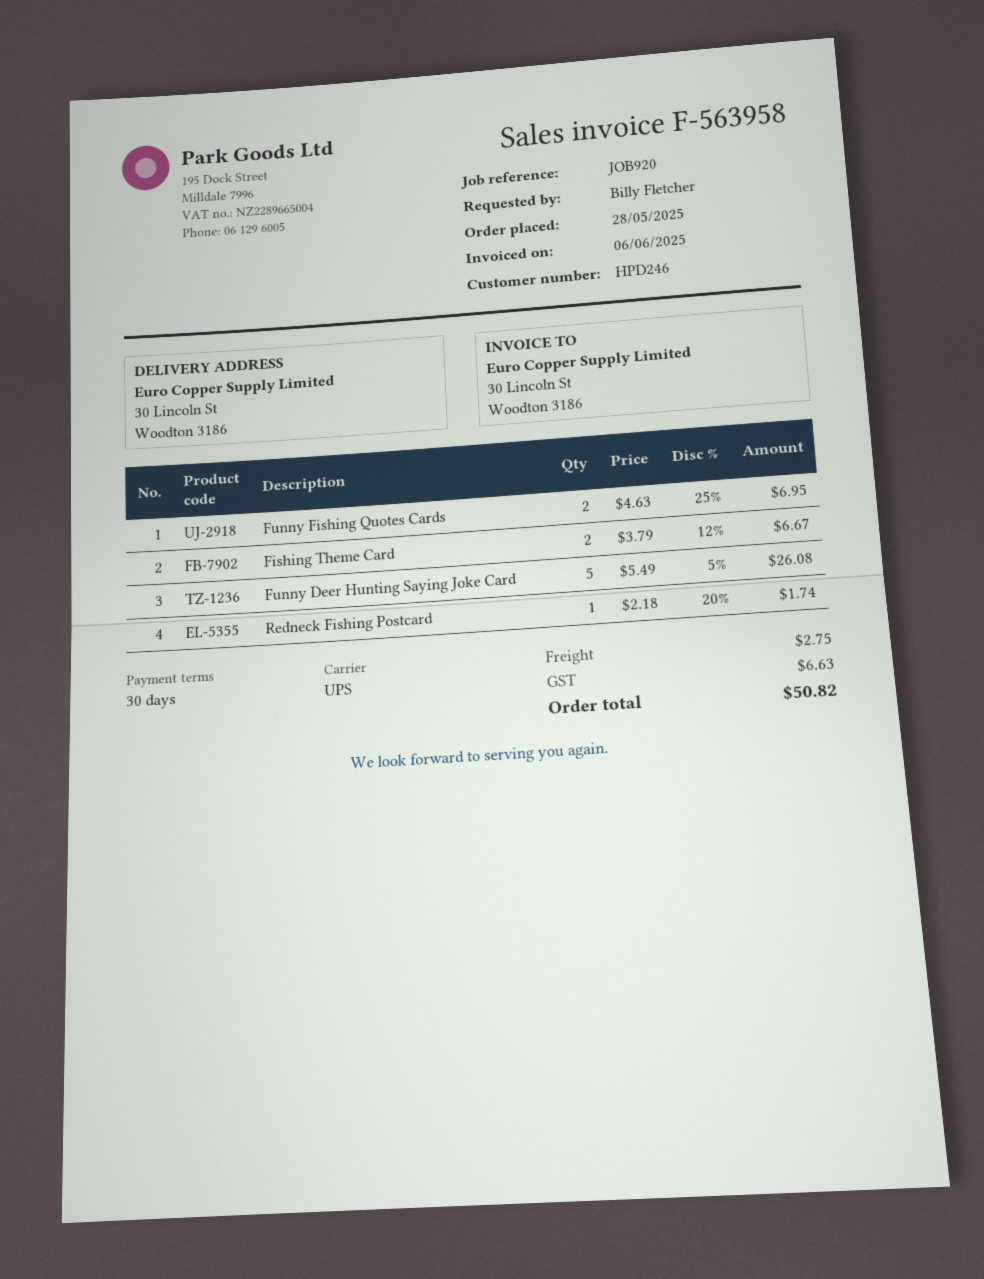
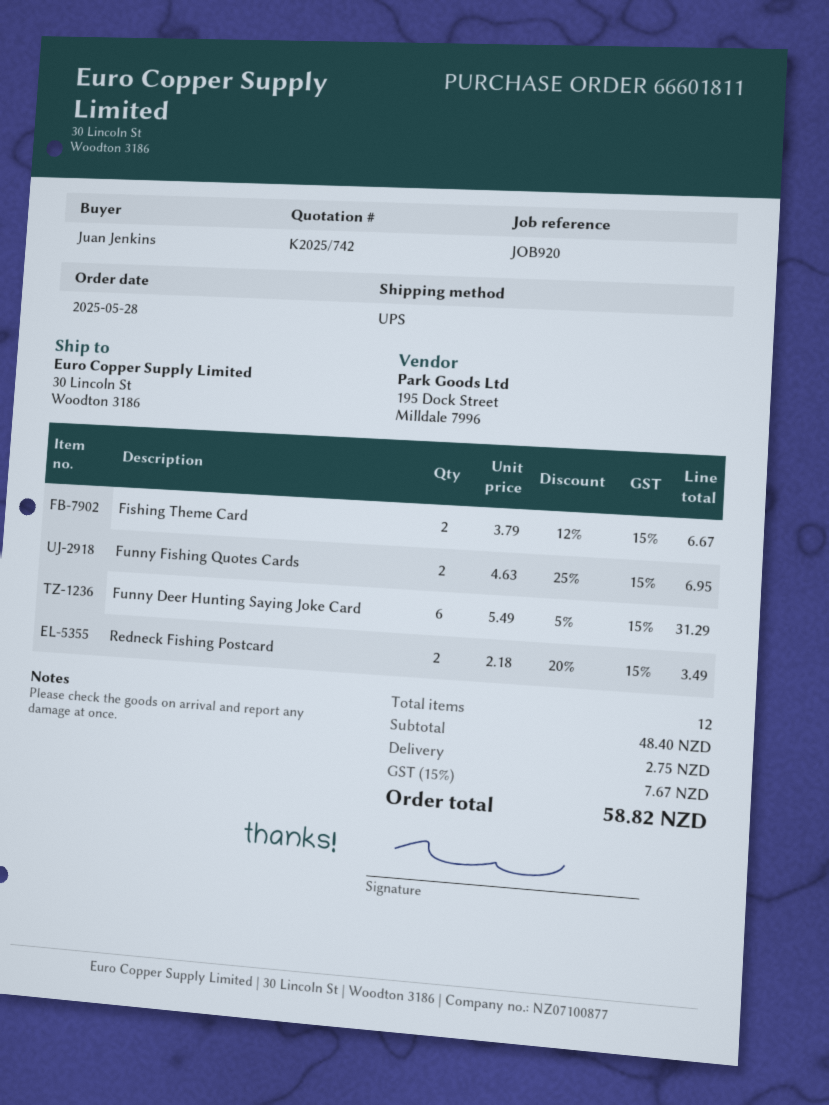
ordered by: Billy Fletcher -> Juan Jenkins
Funny Deer Hunting Saying Joke Card: 5 x 5.49 - 5% = 26.08 -> 6 x 5.49 - 5% = 31.29
Redneck Fishing Postcard: 1 x 2.18 - 20% = 1.74 -> 2 x 2.18 - 20% = 3.49
tax: 6.63 -> 7.67
total: 50.82 -> 58.82

